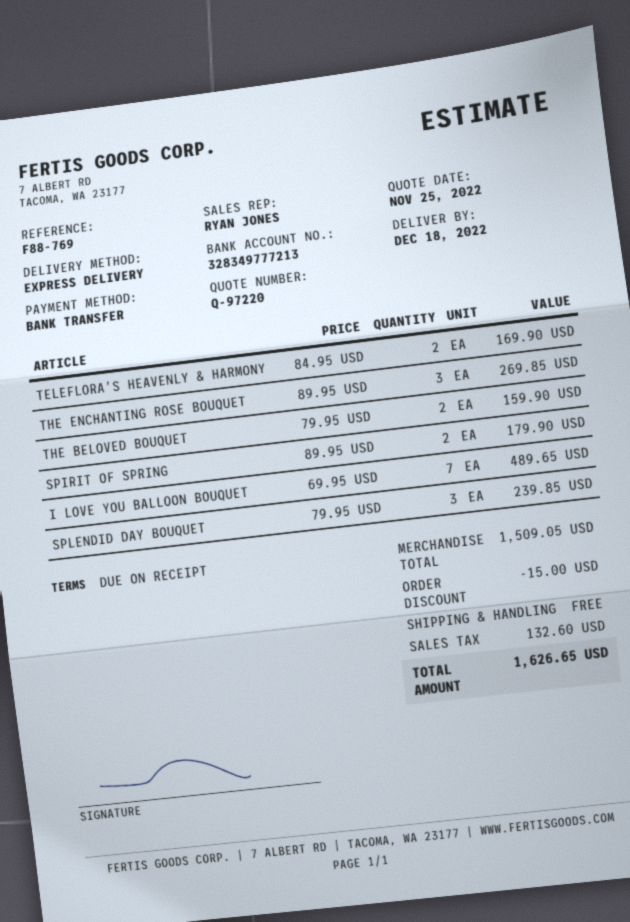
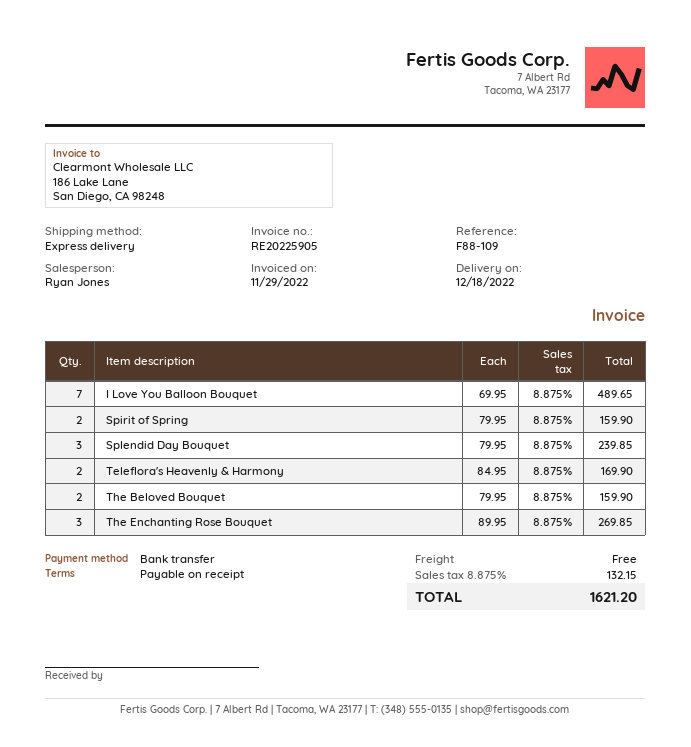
reference: F88-769 -> F88-109
SPIRIT OF SPRING: 2 x 89.95 = 179.90 -> 2 x 79.95 = 159.90
discount: 15.00 -> none
tax: 132.60 -> 132.15
total: 1626.65 -> 1621.20

